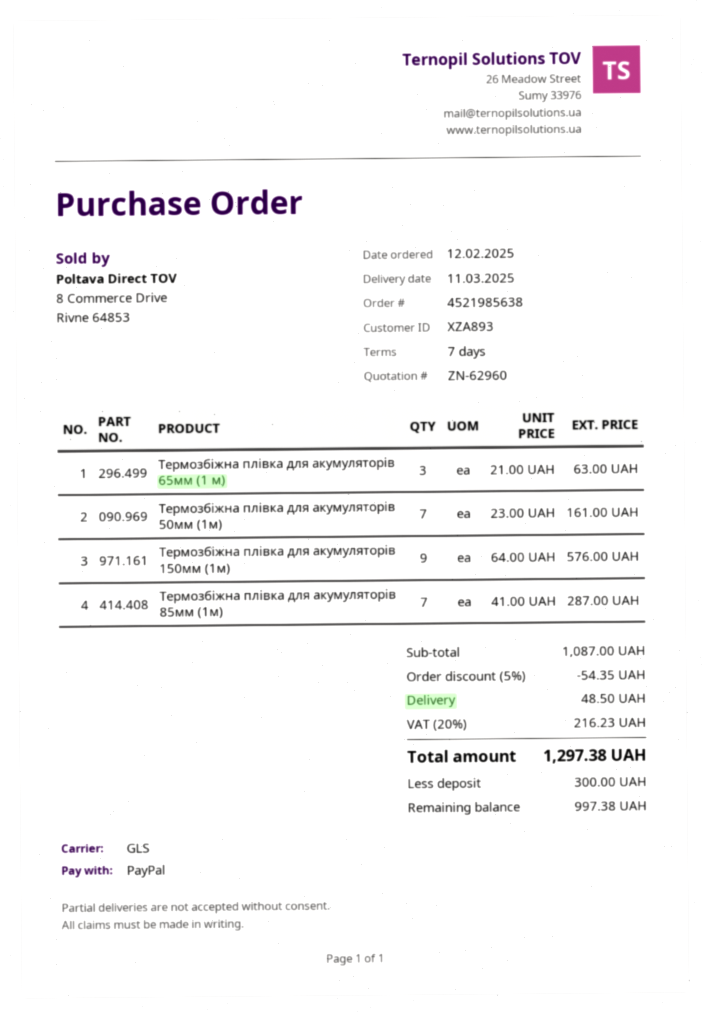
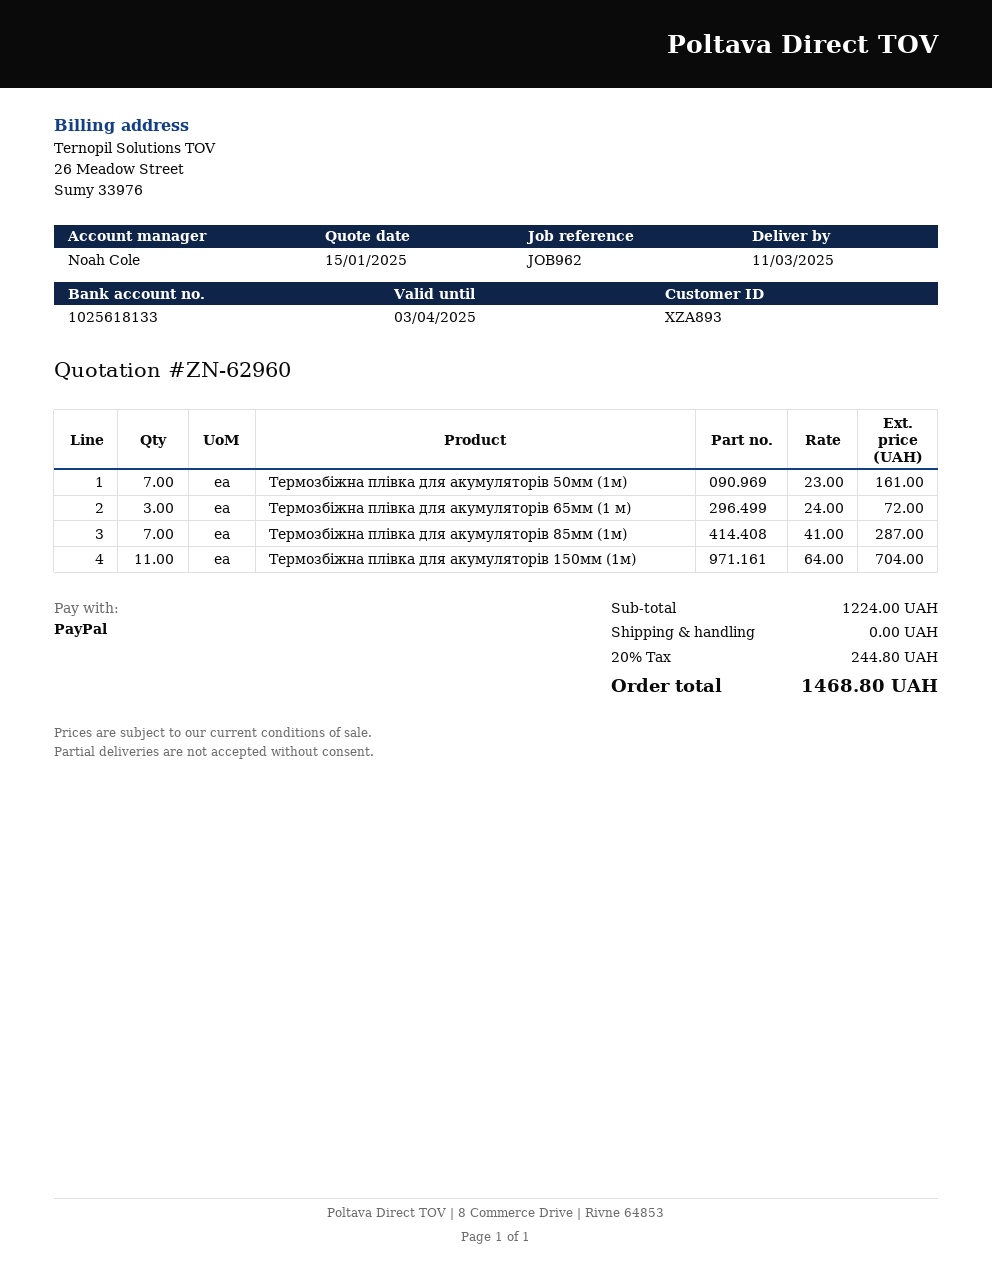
Термозбіжна плівка для акумуляторів 65мм (1 м): 3 x 21.00 = 63.00 -> 3 x 24.00 = 72.00
Термозбіжна плівка для акумуляторів 150мм (1м): 9 x 64.00 = 576.00 -> 11 x 64.00 = 704.00
subtotal: 1087.00 -> 1224.00
discount: 5% = 54.35 -> none
shipping: 48.50 -> 0.00
tax: 20% = 216.23 -> 20% = 244.80
total: 1297.38 -> 1468.80

